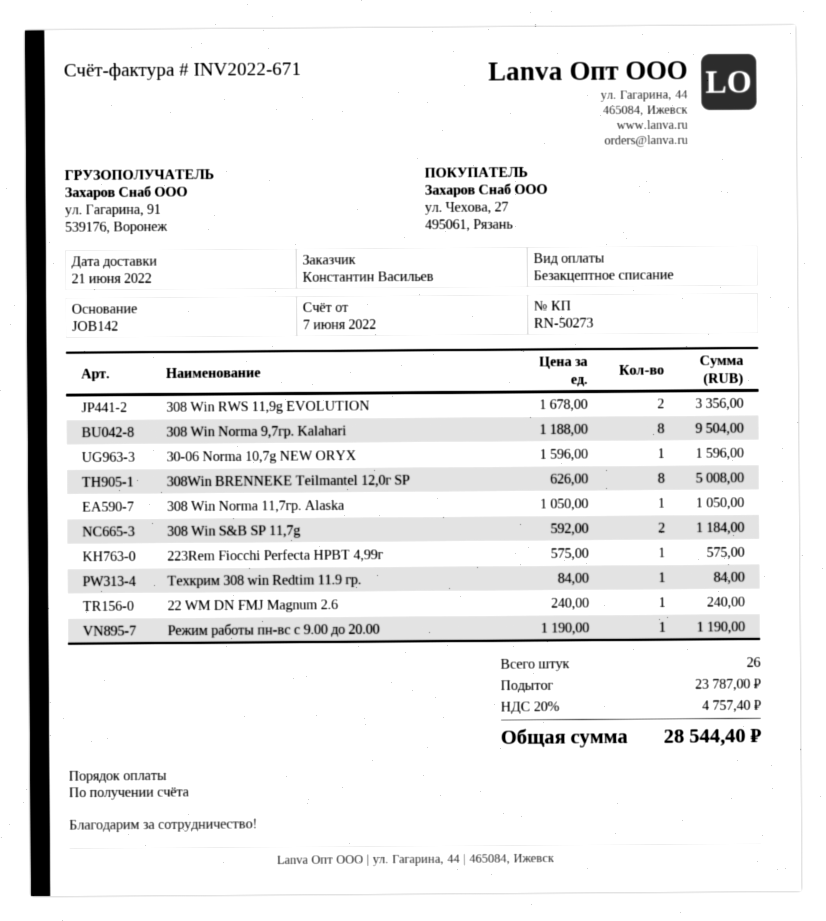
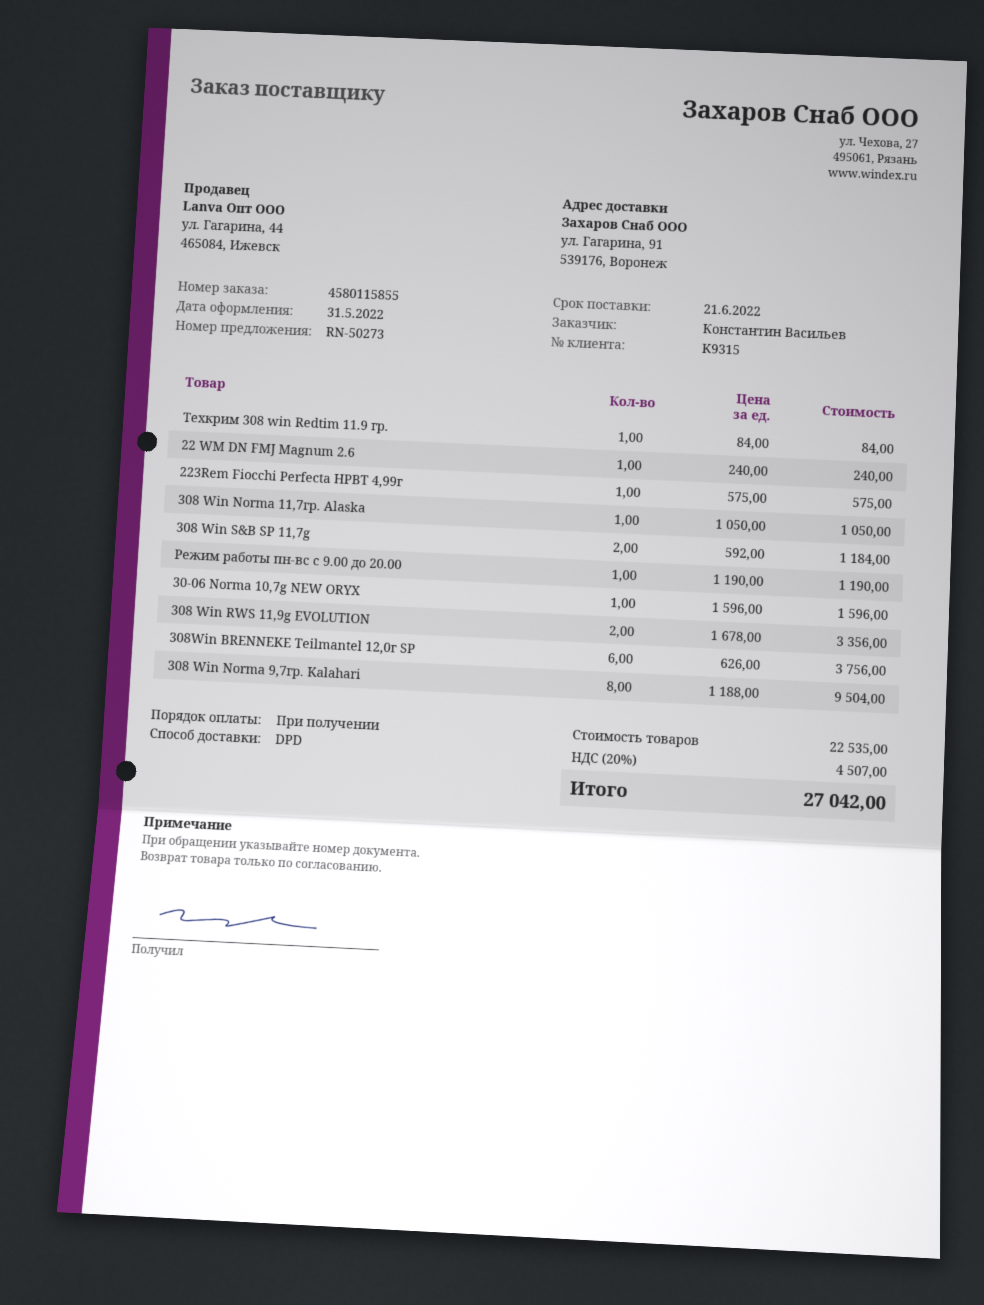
308Win BRENNEKE Teilmantel 12,0г SP: 8 x 626.00 = 5008.00 -> 6 x 626.00 = 3756.00
subtotal: 23787.00 -> 22535.00
tax: 20% = 4757.40 -> 20% = 4507.00
total: 28544.40 -> 27042.00

